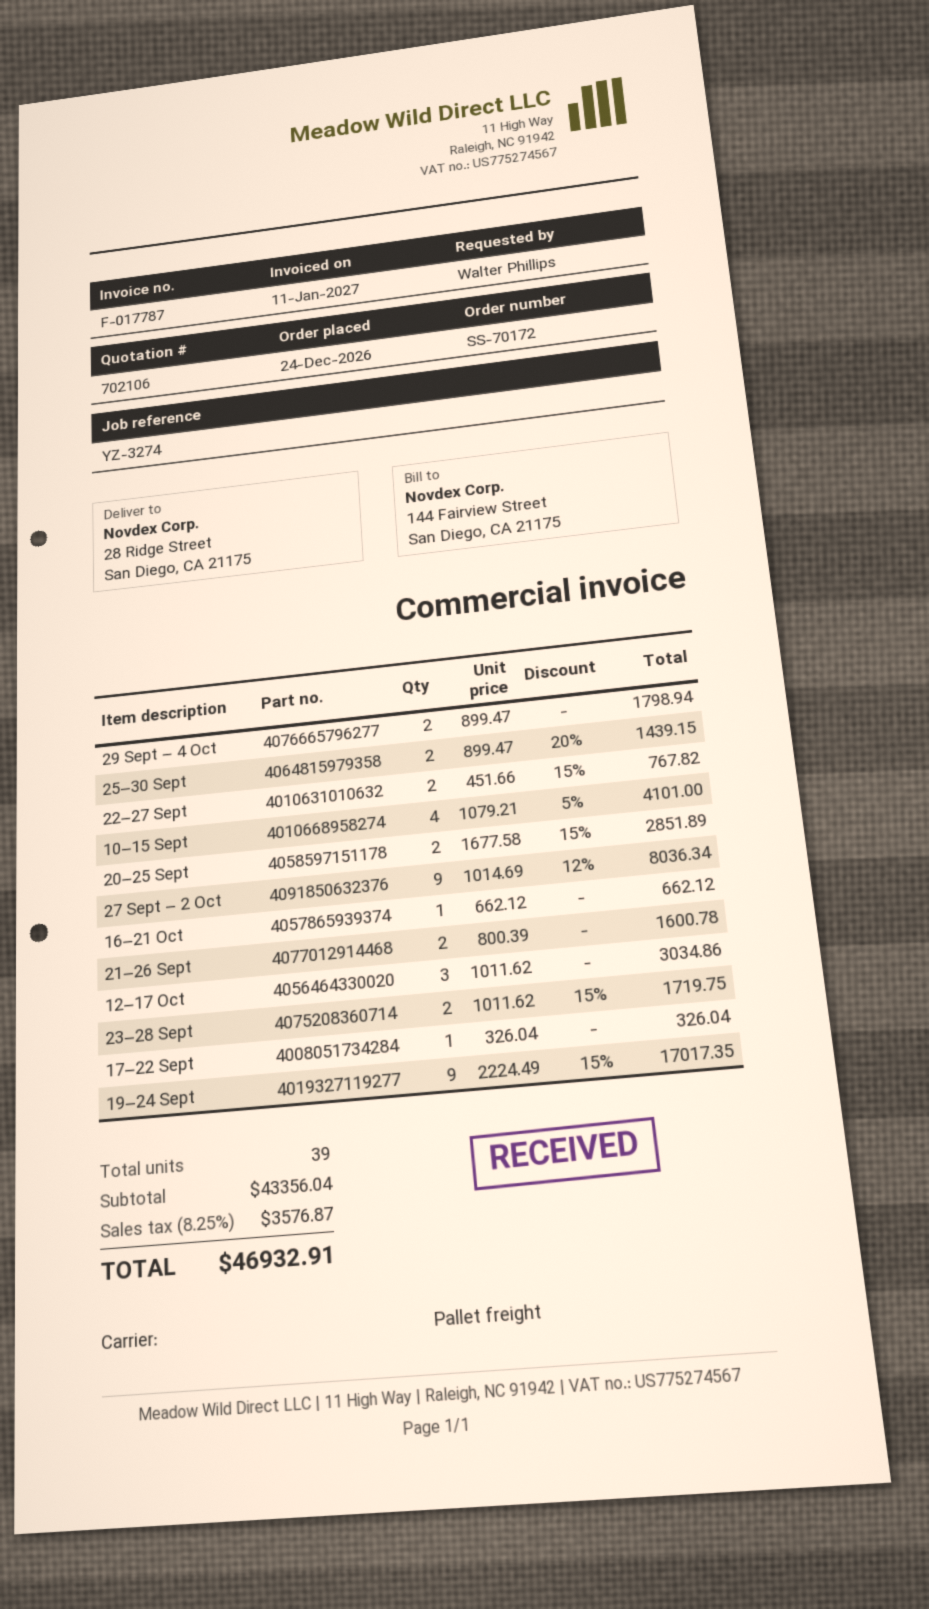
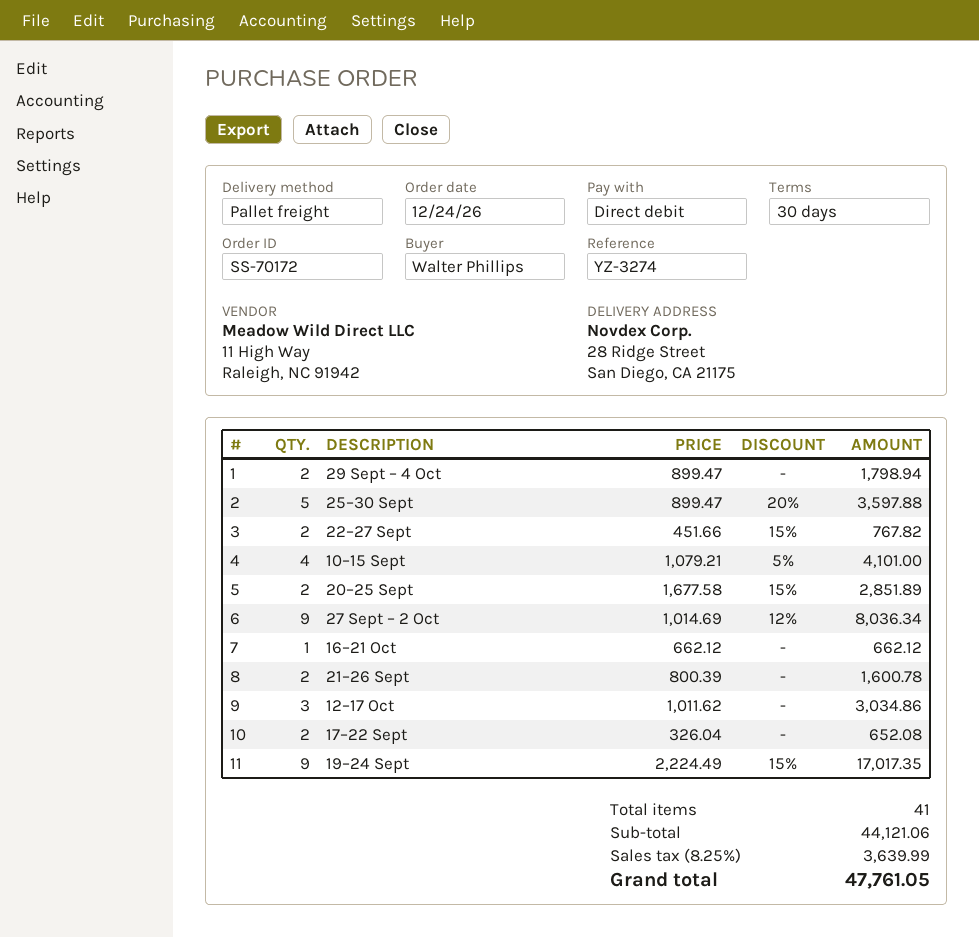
25–30 Sept: 2 x 899.47 - 20% = 1439.15 -> 5 x 899.47 - 20% = 3597.88
23–28 Sept: 2 x 1011.62 - 15% = 1719.75 -> none
17–22 Sept: 1 x 326.04 = 326.04 -> 2 x 326.04 = 652.08
total quantity: 39 -> 41
subtotal: 43356.04 -> 44121.06
tax: 8.25% = 3576.87 -> 8.25% = 3639.99
total: 46932.91 -> 47761.05

